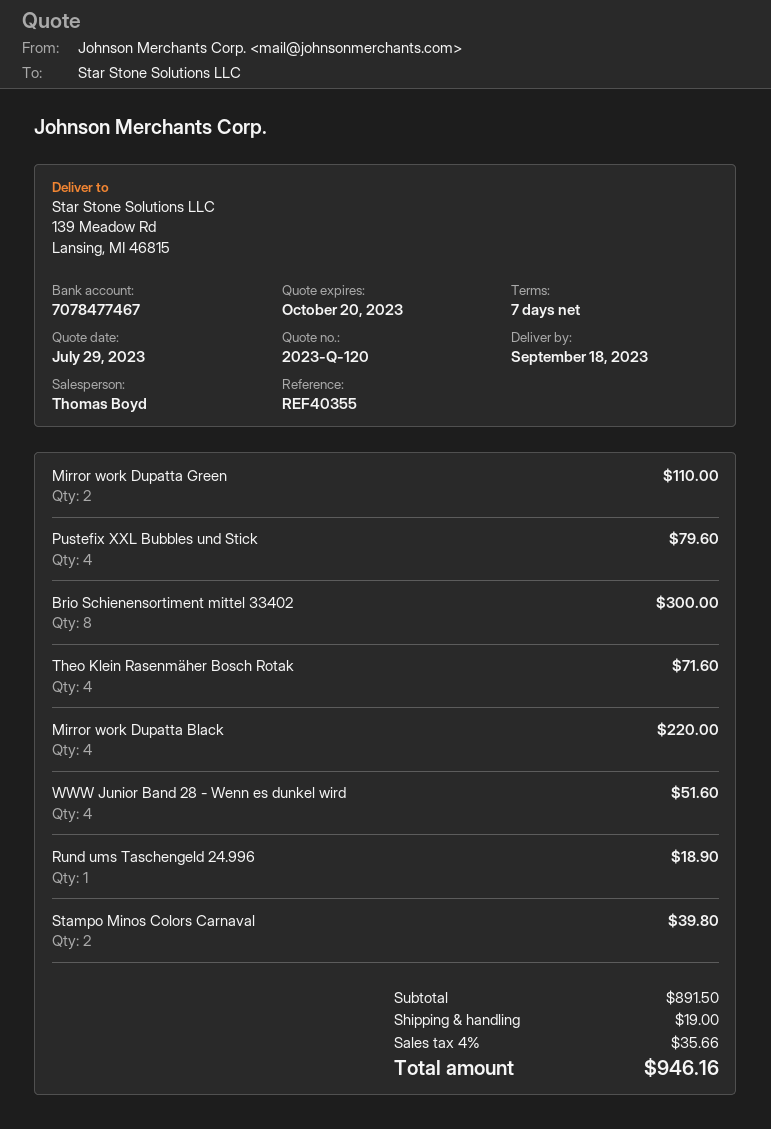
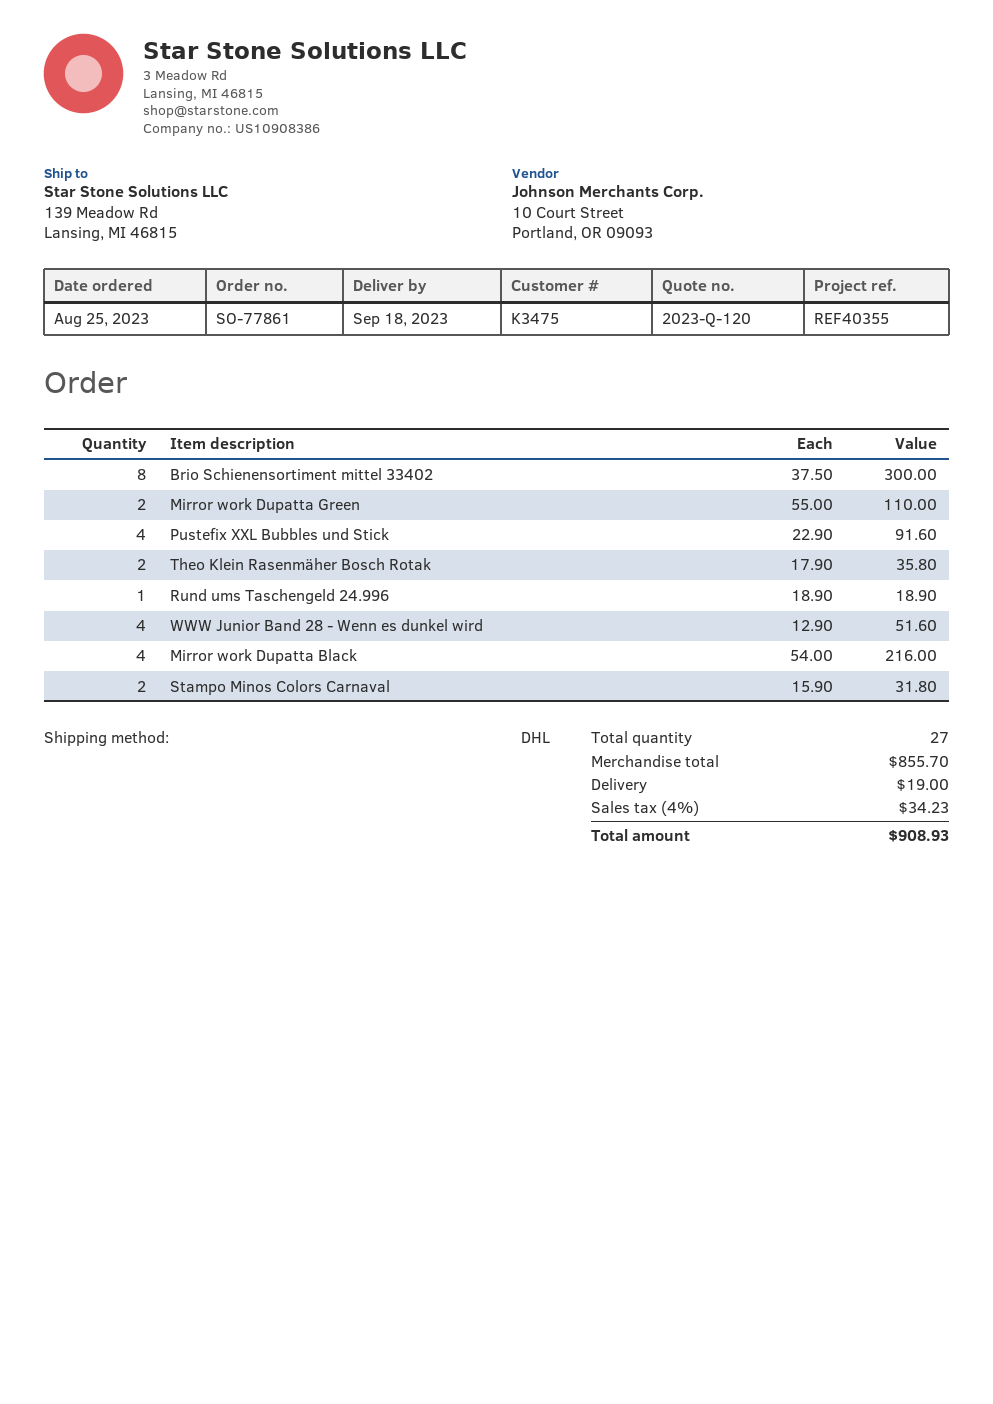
Pustefix XXL Bubbles und Stick: 4 for 79.60 -> 4 for 91.60
Theo Klein Rasenmäher Bosch Rotak: 4 for 71.60 -> 2 for 35.80
Mirror work Dupatta Black: 4 for 220.00 -> 4 for 216.00
Stampo Minos Colors Carnaval: 2 for 39.80 -> 2 for 31.80
subtotal: 891.50 -> 855.70
tax: 4% = 35.66 -> 4% = 34.23
total: 946.16 -> 908.93

